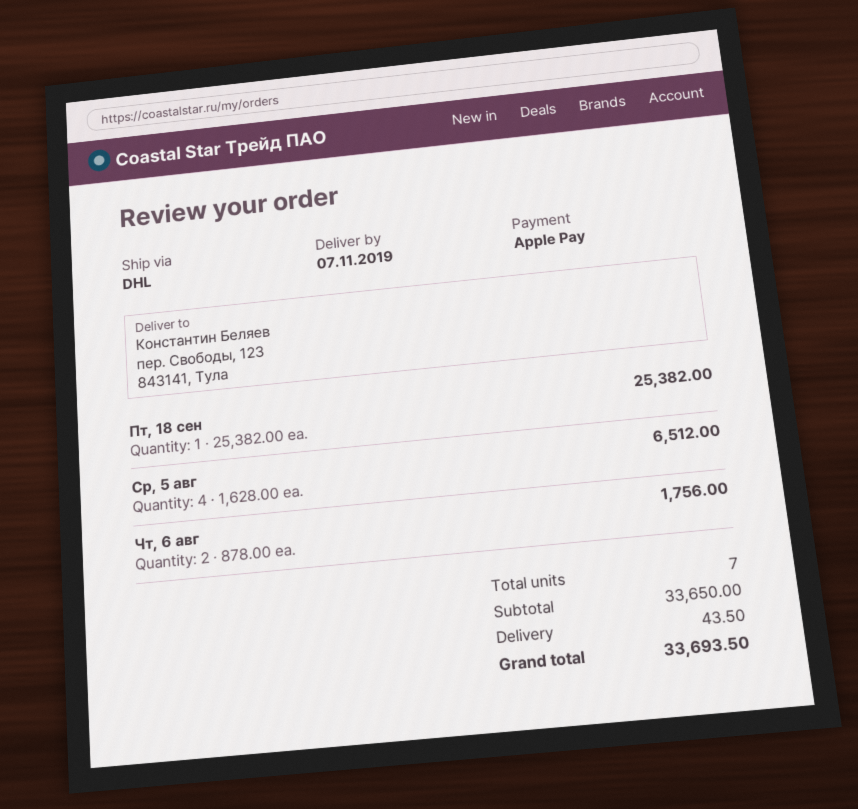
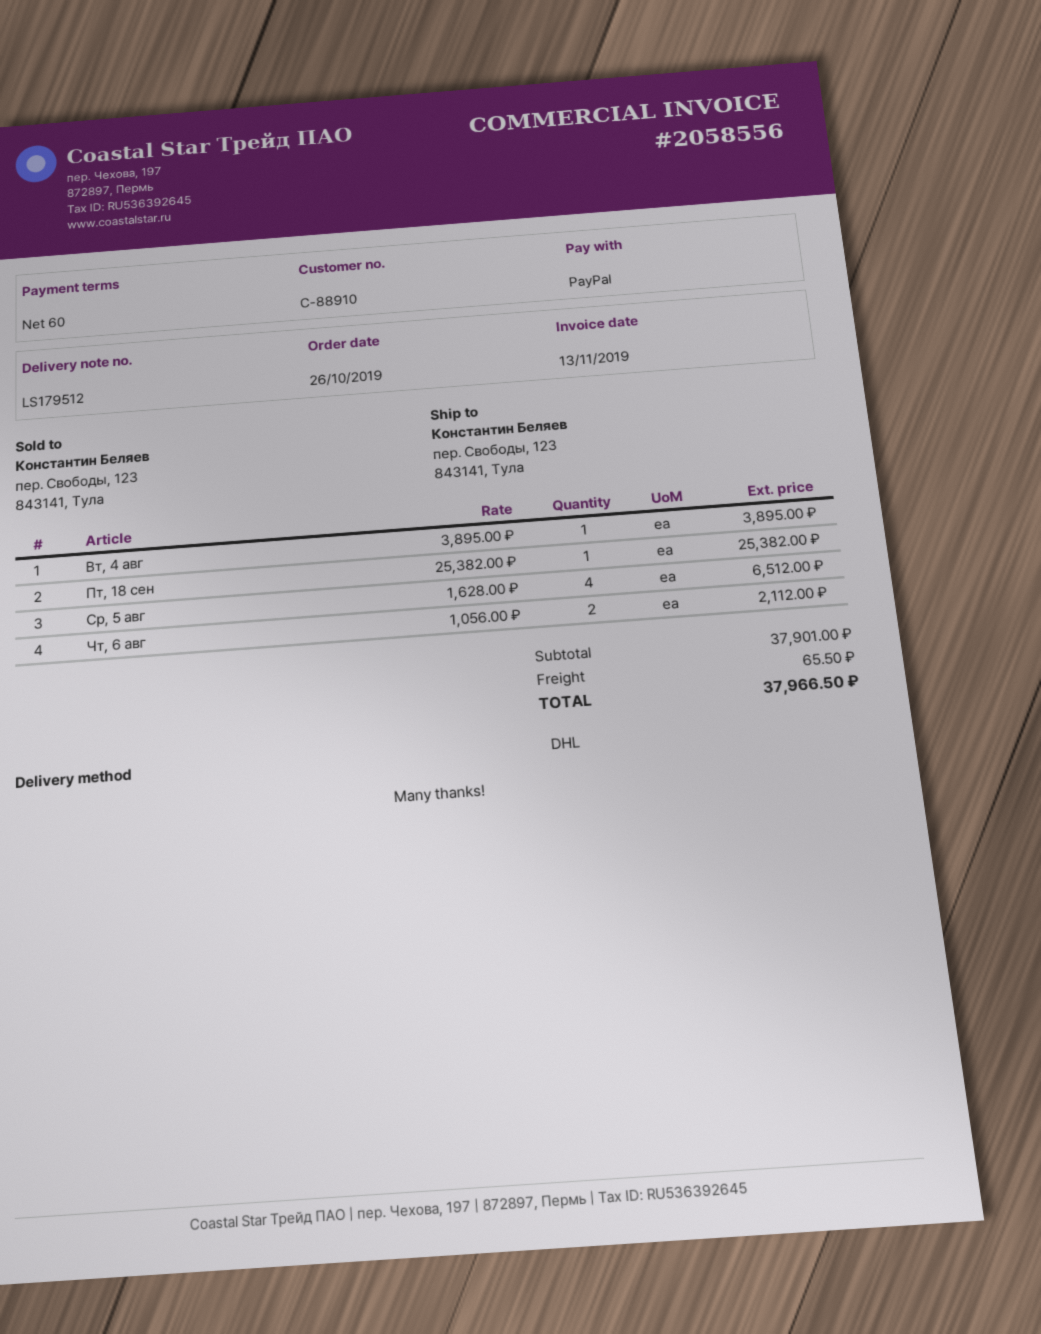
payment method: Apple Pay -> PayPal
Чт, 6 авг: 2 x 878.00 = 1756.00 -> 2 x 1056.00 = 2112.00
Вт, 4 авг: none -> 1 x 3895.00 = 3895.00
subtotal: 33650.00 -> 37901.00
shipping: 43.50 -> 65.50
total: 33693.50 -> 37966.50

